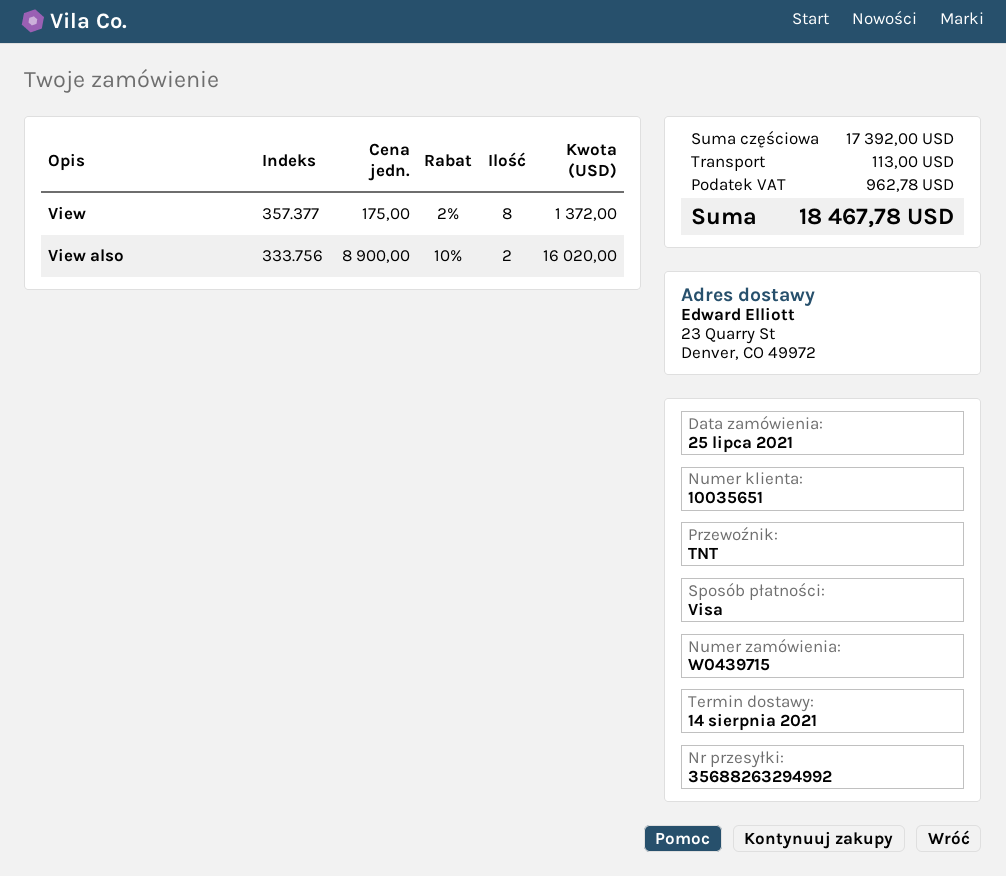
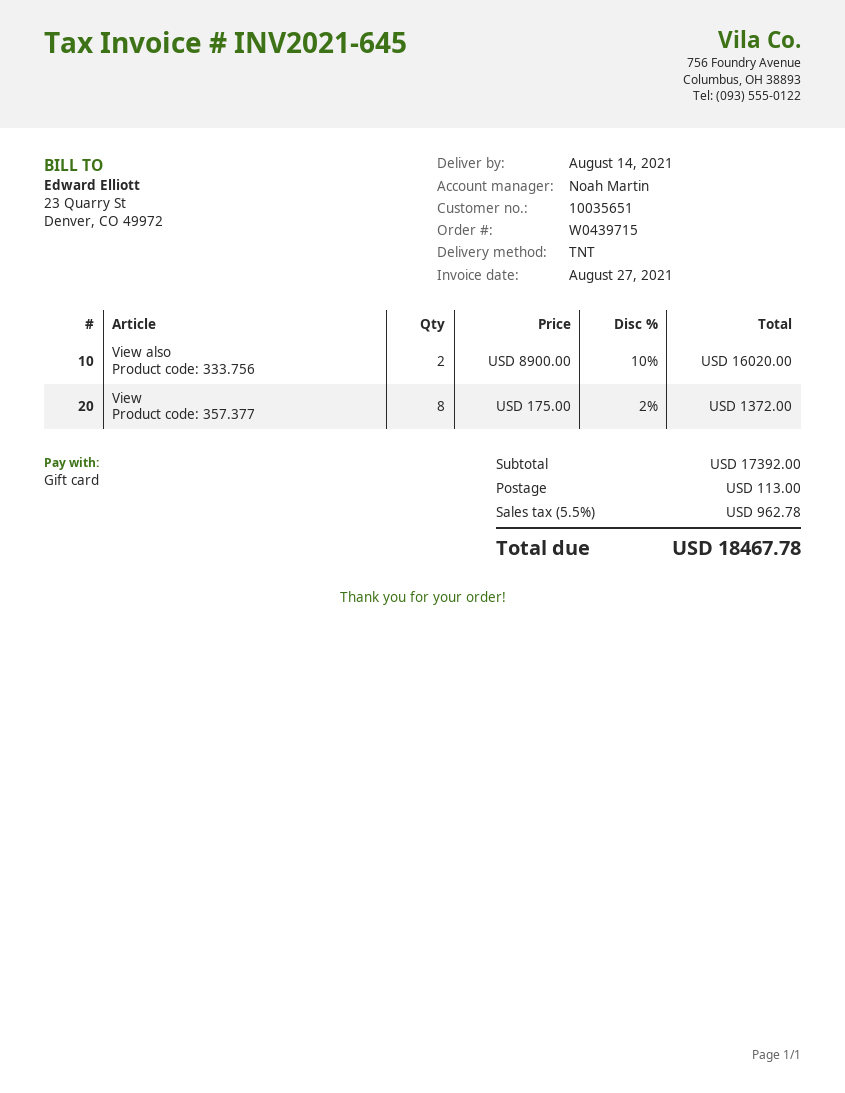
payment method: Visa -> gift card

